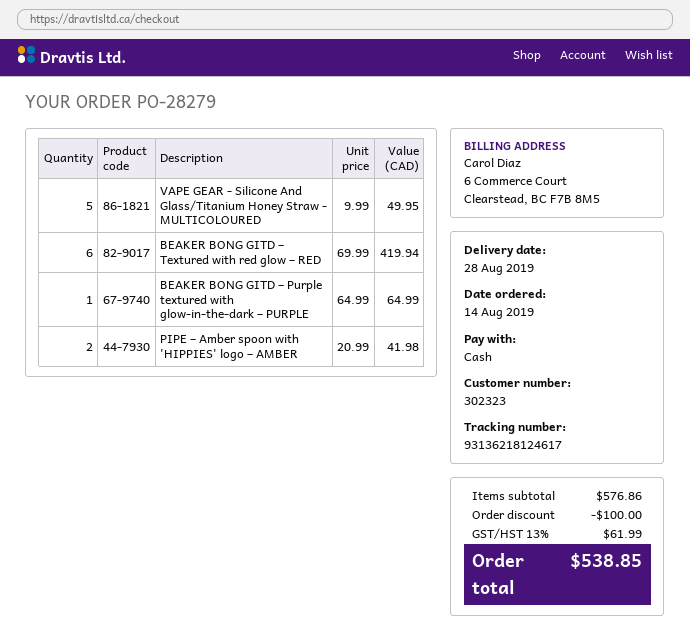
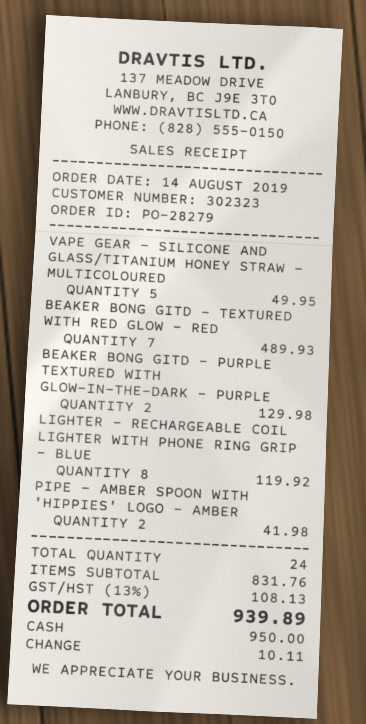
BEAKER BONG GITD – Textured with red glow – RED: 6 for 419.94 -> 7 for 489.93
BEAKER BONG GITD – Purple textured with glow‑in‑the‑dark – PURPLE: 1 for 64.99 -> 2 for 129.98
LIGHTER - RECHARGEABLE COIL LIGHTER WITH PHONE RING GRIP - BLUE: none -> 8 for 119.92
subtotal: 576.86 -> 831.76
discount: 100.00 -> none
tax: 13% = 61.99 -> 13% = 108.13
total: 538.85 -> 939.89

